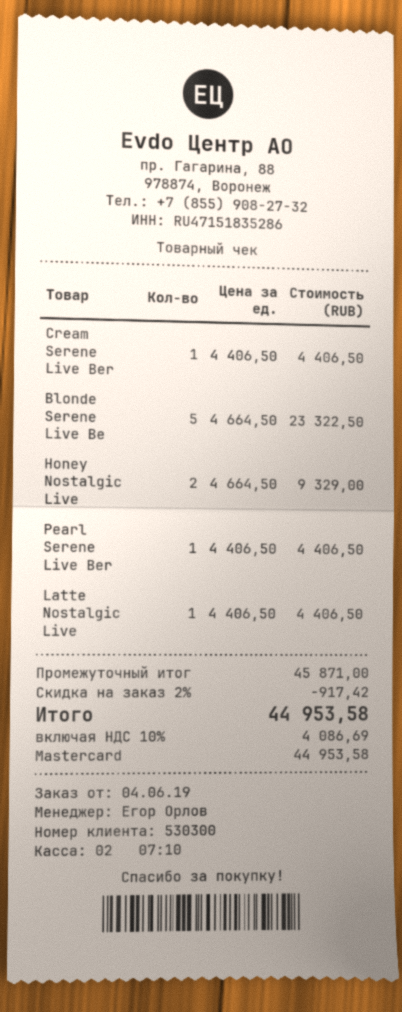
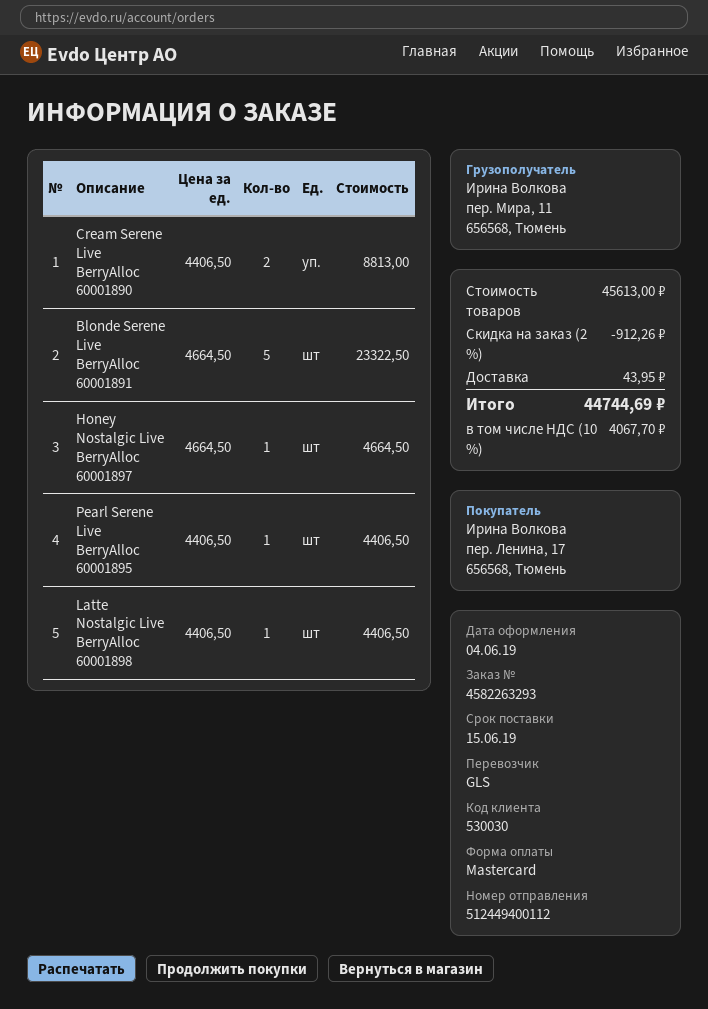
customer number: 530300 -> 530030
Cream Serene Live Ber: 1 x 4406.50 = 4406.50 -> 2 x 4406.50 = 8813.00
Honey Nostalgic Live: 2 x 4664.50 = 9329.00 -> 1 x 4664.50 = 4664.50
subtotal: 45871.00 -> 45613.00
discount: 2% = 917.42 -> 2% = 912.26
shipping: none -> 43.95
tax: 10% = 4086.69 -> 10% = 4067.70
total: 44953.58 -> 44744.69

